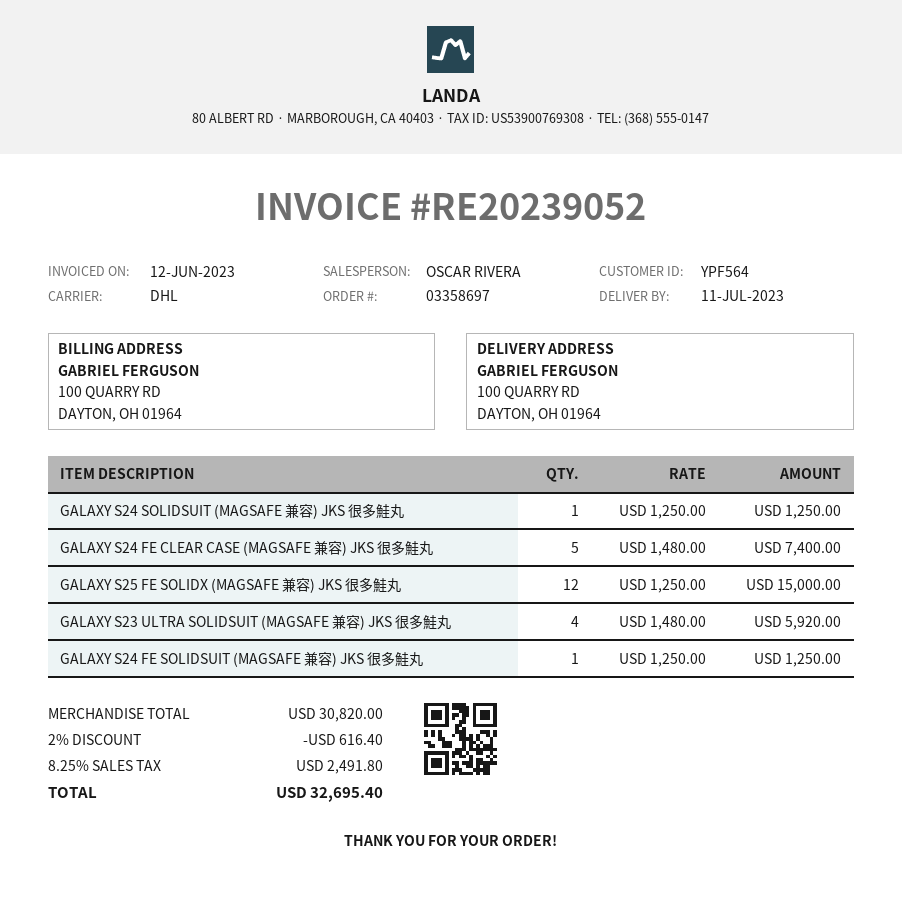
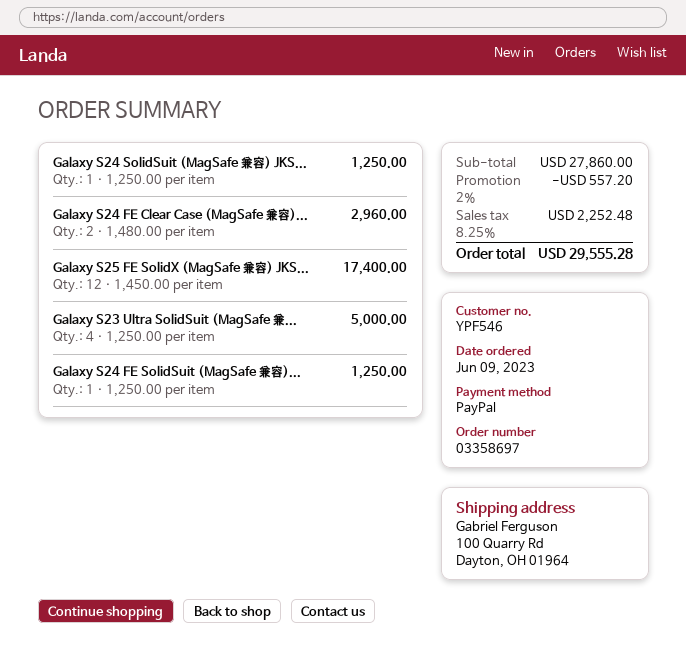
customer number: YPF564 -> YPF546
GALAXY S24 FE CLEAR CASE (MAGSAFE 兼容) JKS 很多鮭丸: 5 x 1480.00 = 7400.00 -> 2 x 1480.00 = 2960.00
GALAXY S25 FE SOLIDX (MAGSAFE 兼容) JKS 很多鮭丸: 12 x 1250.00 = 15000.00 -> 12 x 1450.00 = 17400.00
GALAXY S23 ULTRA SOLIDSUIT (MAGSAFE 兼容) JKS 很多鮭丸: 4 x 1480.00 = 5920.00 -> 4 x 1250.00 = 5000.00
subtotal: 30820.00 -> 27860.00
discount: 2% = 616.40 -> 2% = 557.20
tax: 8.25% = 2491.80 -> 8.25% = 2252.48
total: 32695.40 -> 29555.28

